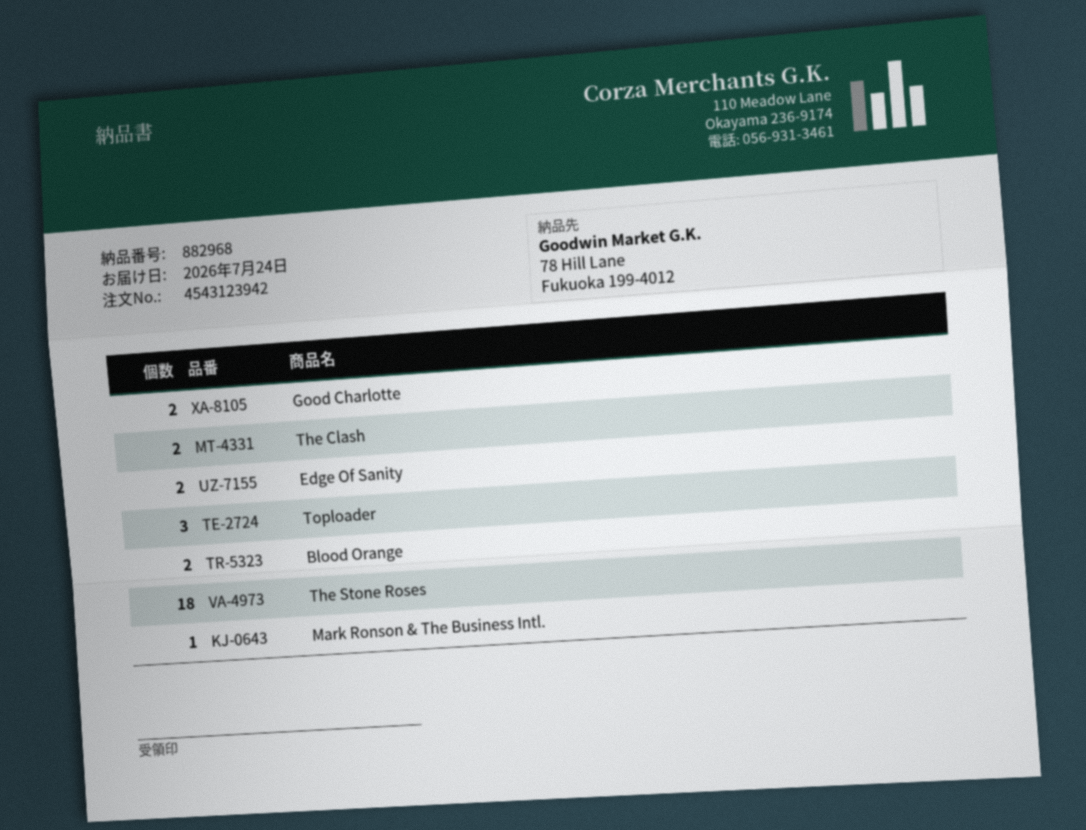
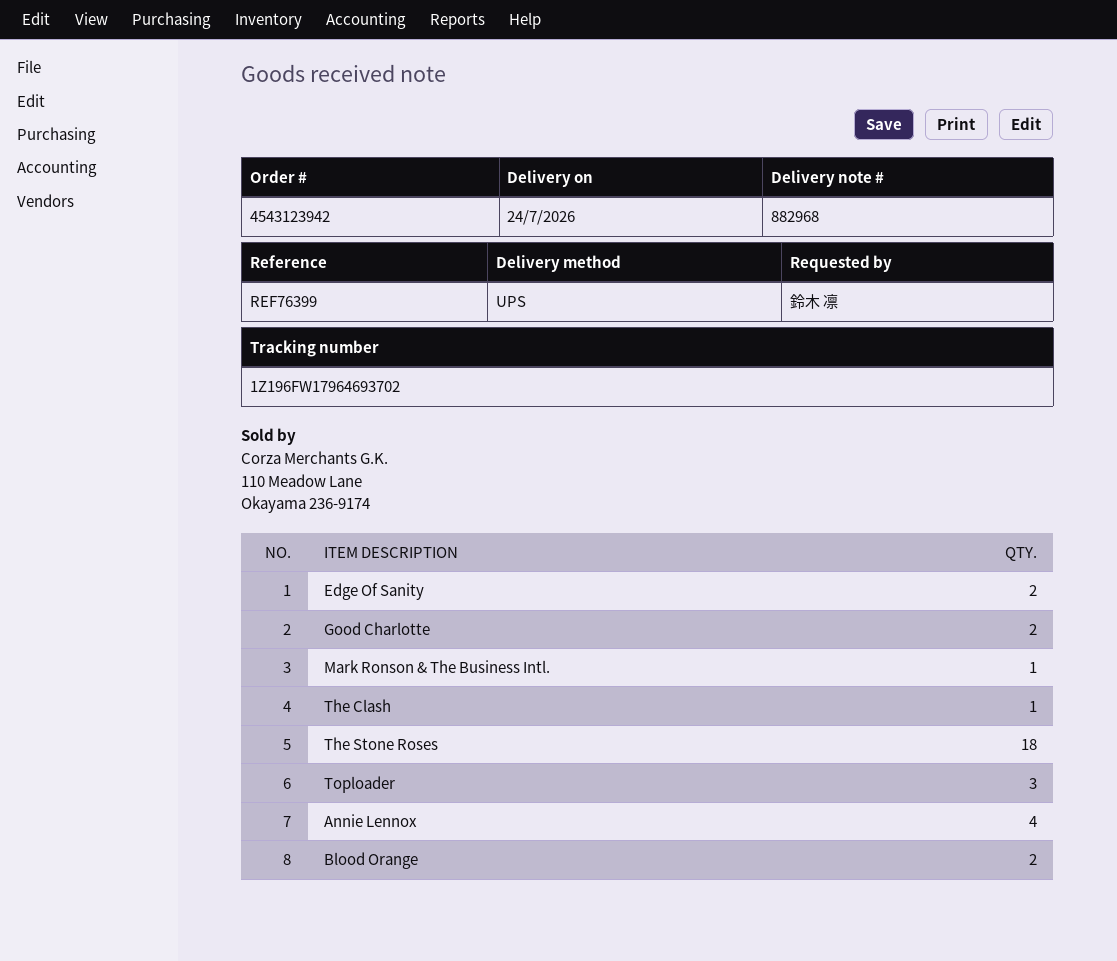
The Clash: 2 -> 1
Annie Lennox: none -> 4

